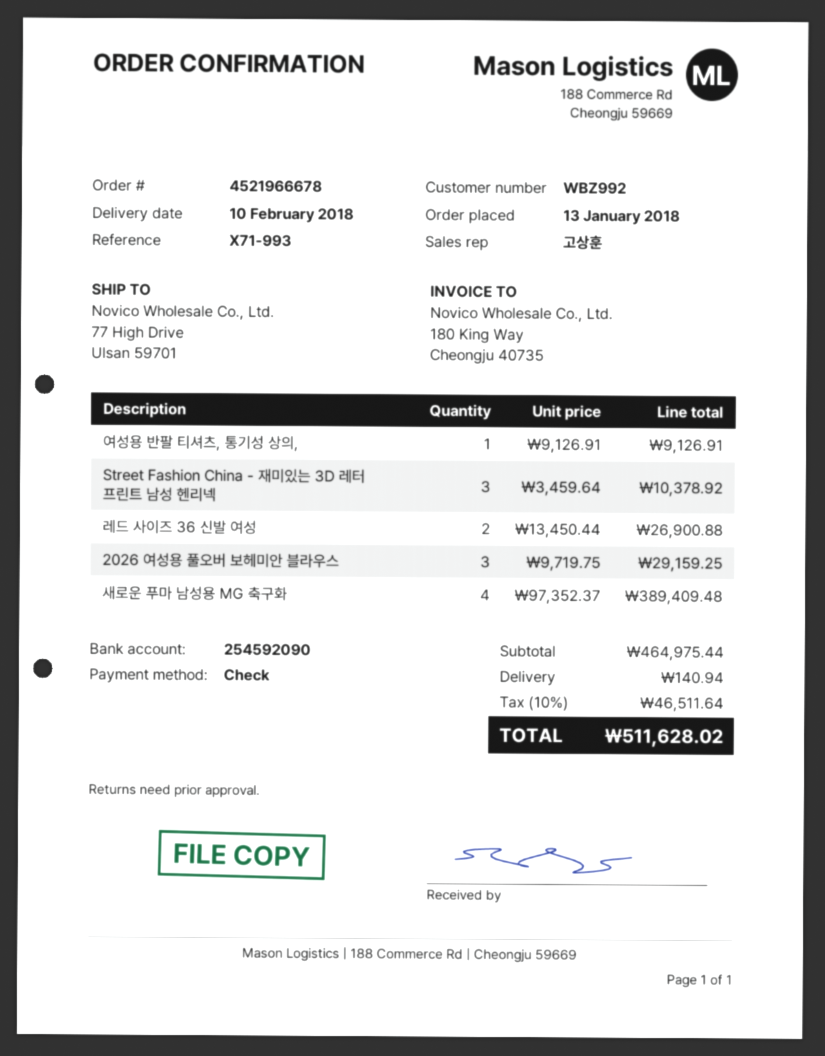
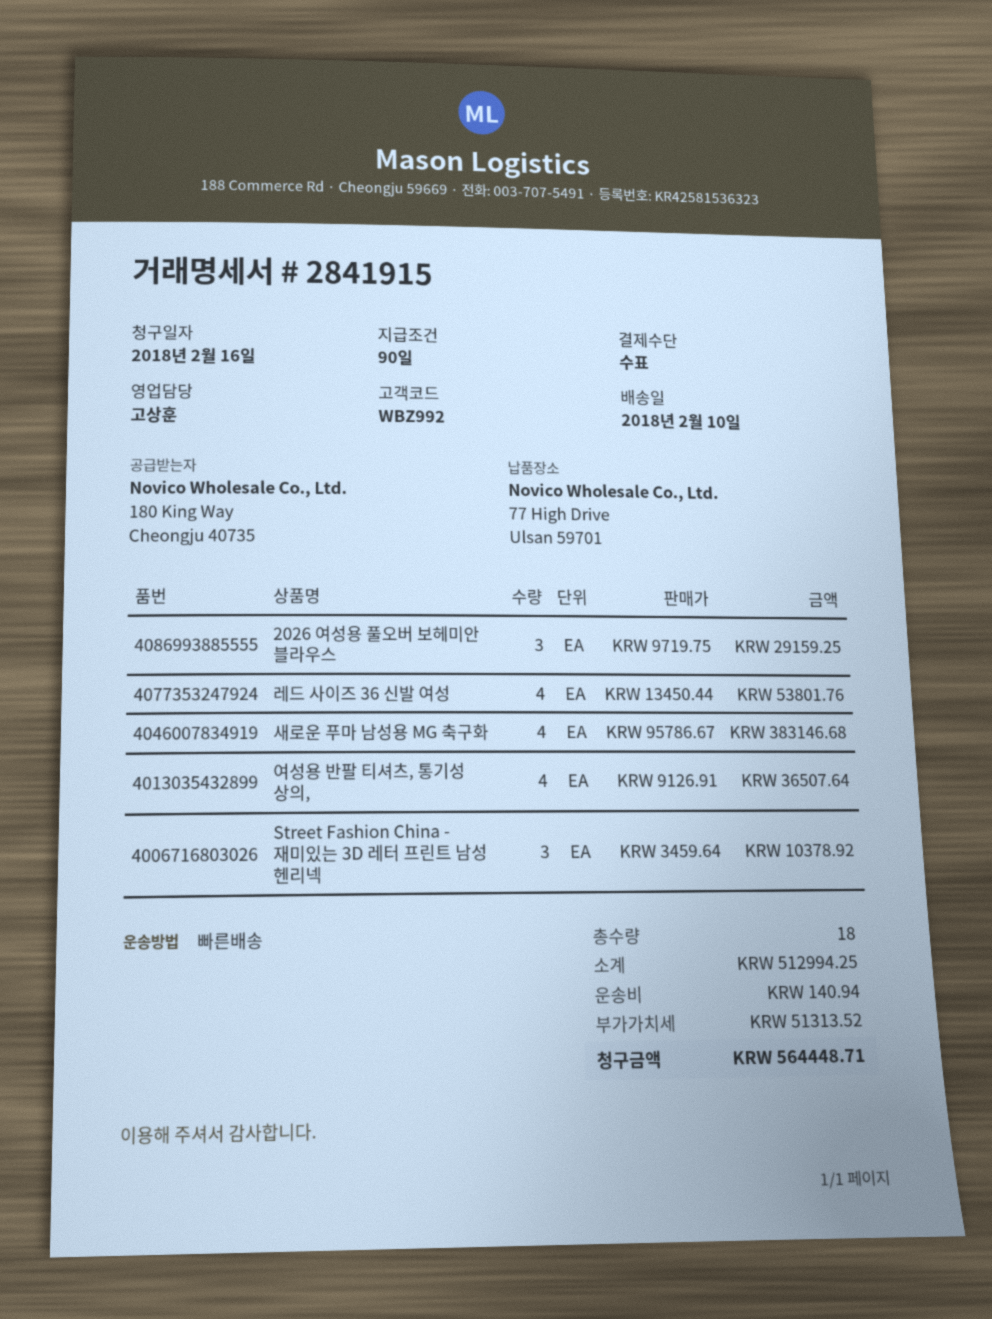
여성용 반팔 티셔츠, 통기성 상의,: 1 x 9126.91 = 9126.91 -> 4 x 9126.91 = 36507.64
레드 사이즈 36 신발 여성: 2 x 13450.44 = 26900.88 -> 4 x 13450.44 = 53801.76
새로운 푸마 남성용 MG 축구화: 4 x 97352.37 = 389409.48 -> 4 x 95786.67 = 383146.68
subtotal: 464975.44 -> 512994.25
tax: 46511.64 -> 51313.52
total: 511628.02 -> 564448.71

